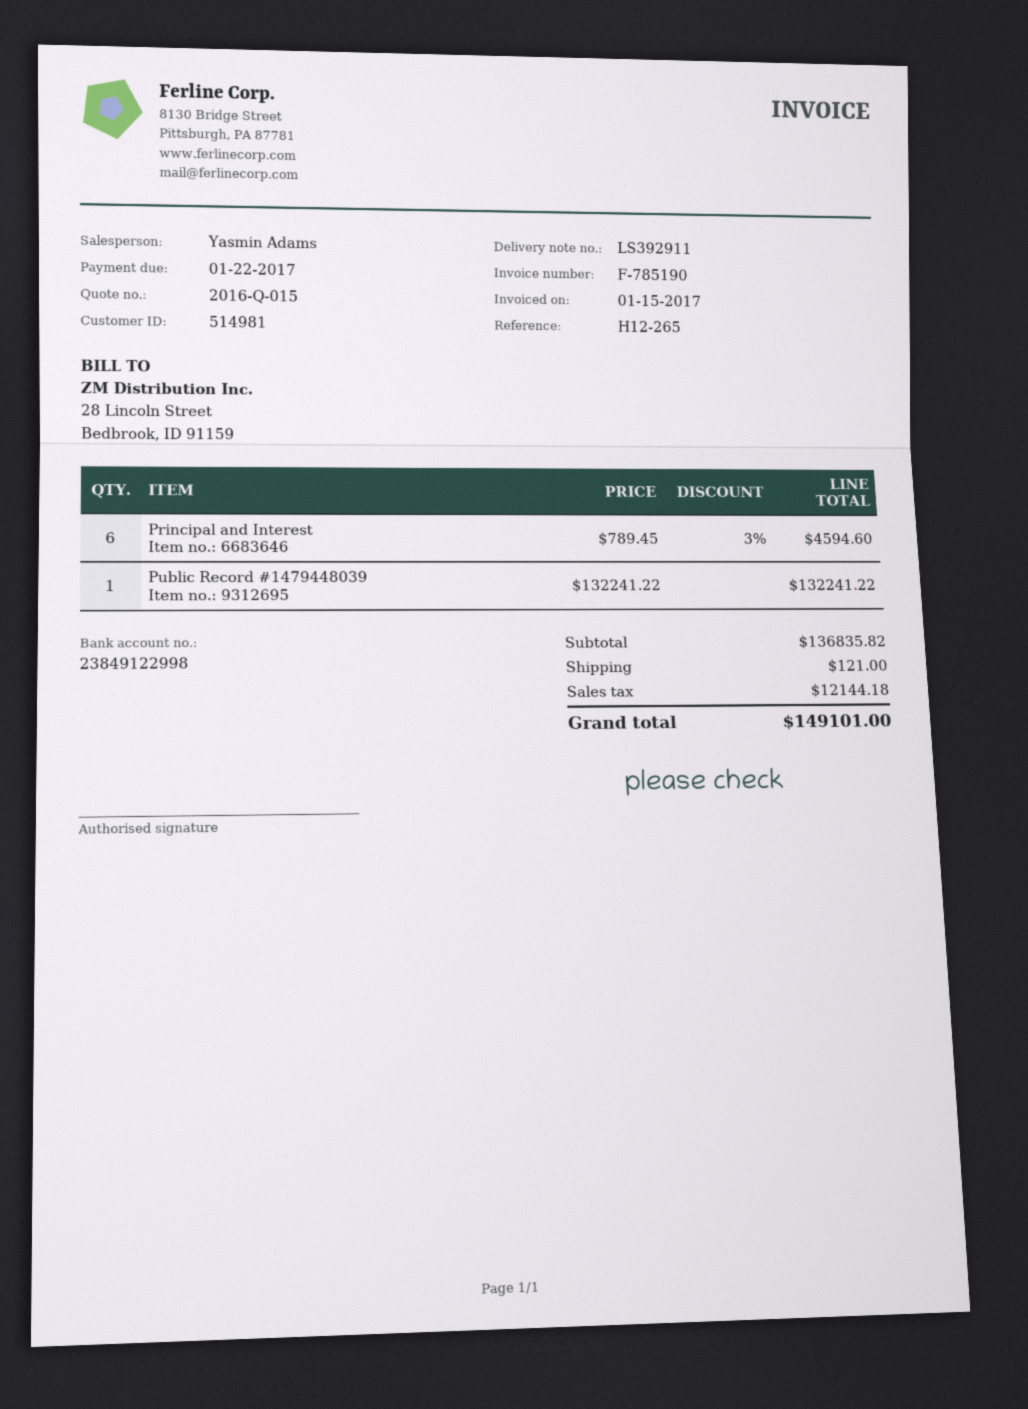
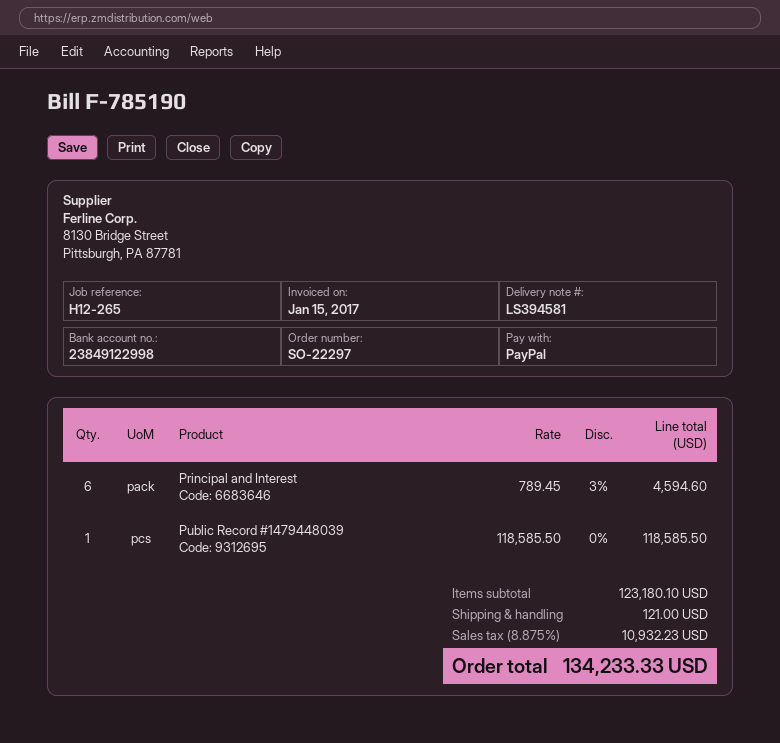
delivery note number: LS392911 -> LS394581
Public Record #1479448039: 1 x 132241.22 = 132241.22 -> 1 x 118585.50 = 118585.50
subtotal: 136835.82 -> 123180.10
tax: 12144.18 -> 10932.23
total: 149101.00 -> 134233.33

